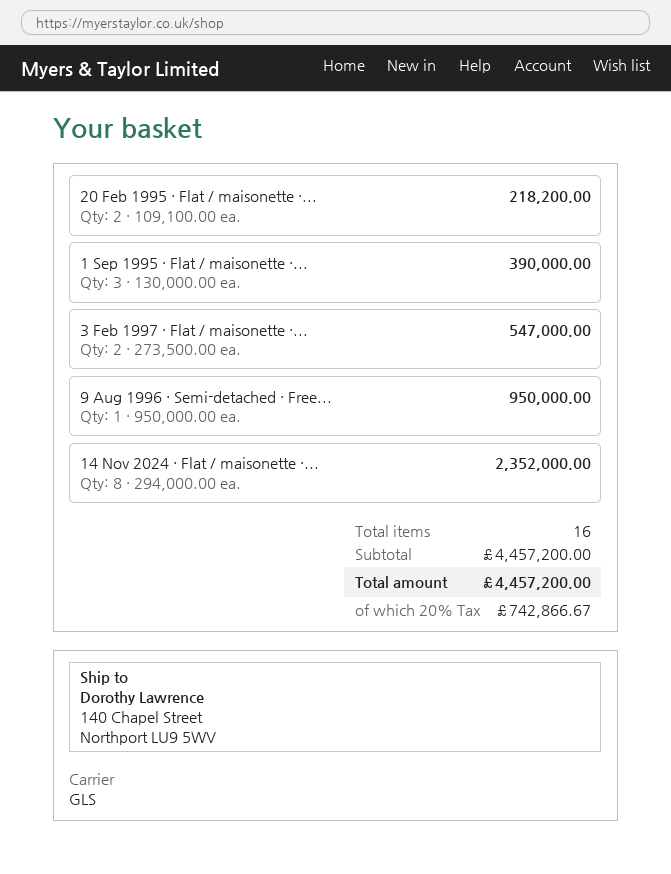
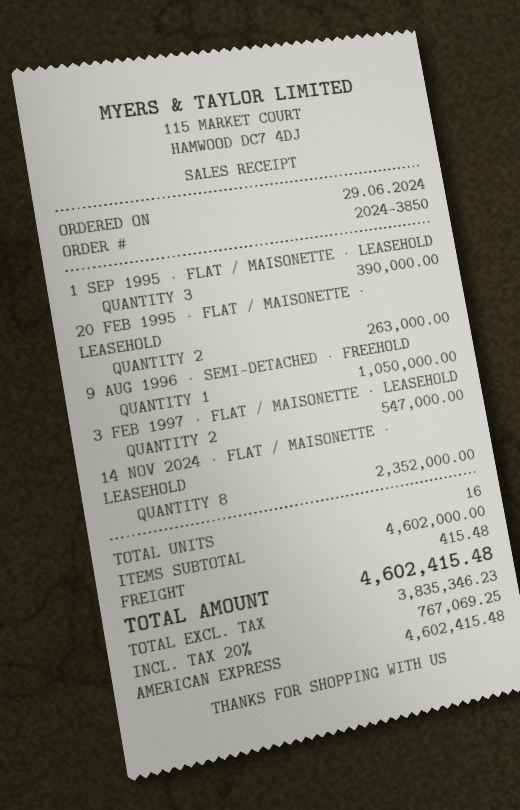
20 Feb 1995 · Flat / maisonette ·...: 2 for 218200.00 -> 2 for 263000.00
9 Aug 1996 · Semi-detached · Free...: 1 for 950000.00 -> 1 for 1050000.00
subtotal: 4457200.00 -> 4602000.00
shipping: none -> 415.48
tax: 20% = 742866.67 -> 20% = 767069.25
total: 4457200.00 -> 4602415.48

